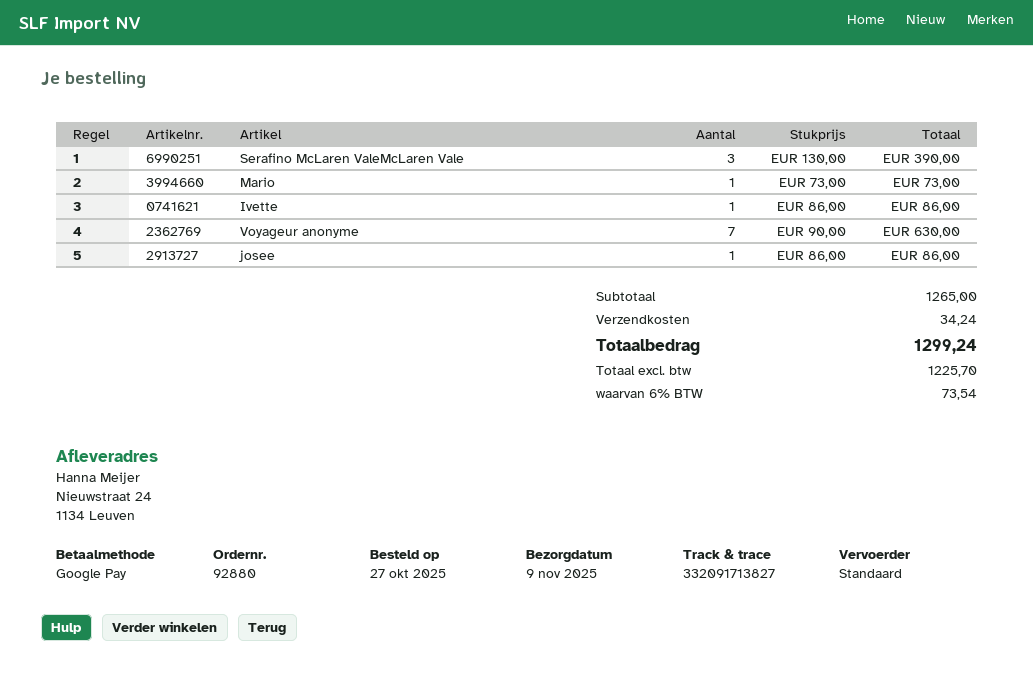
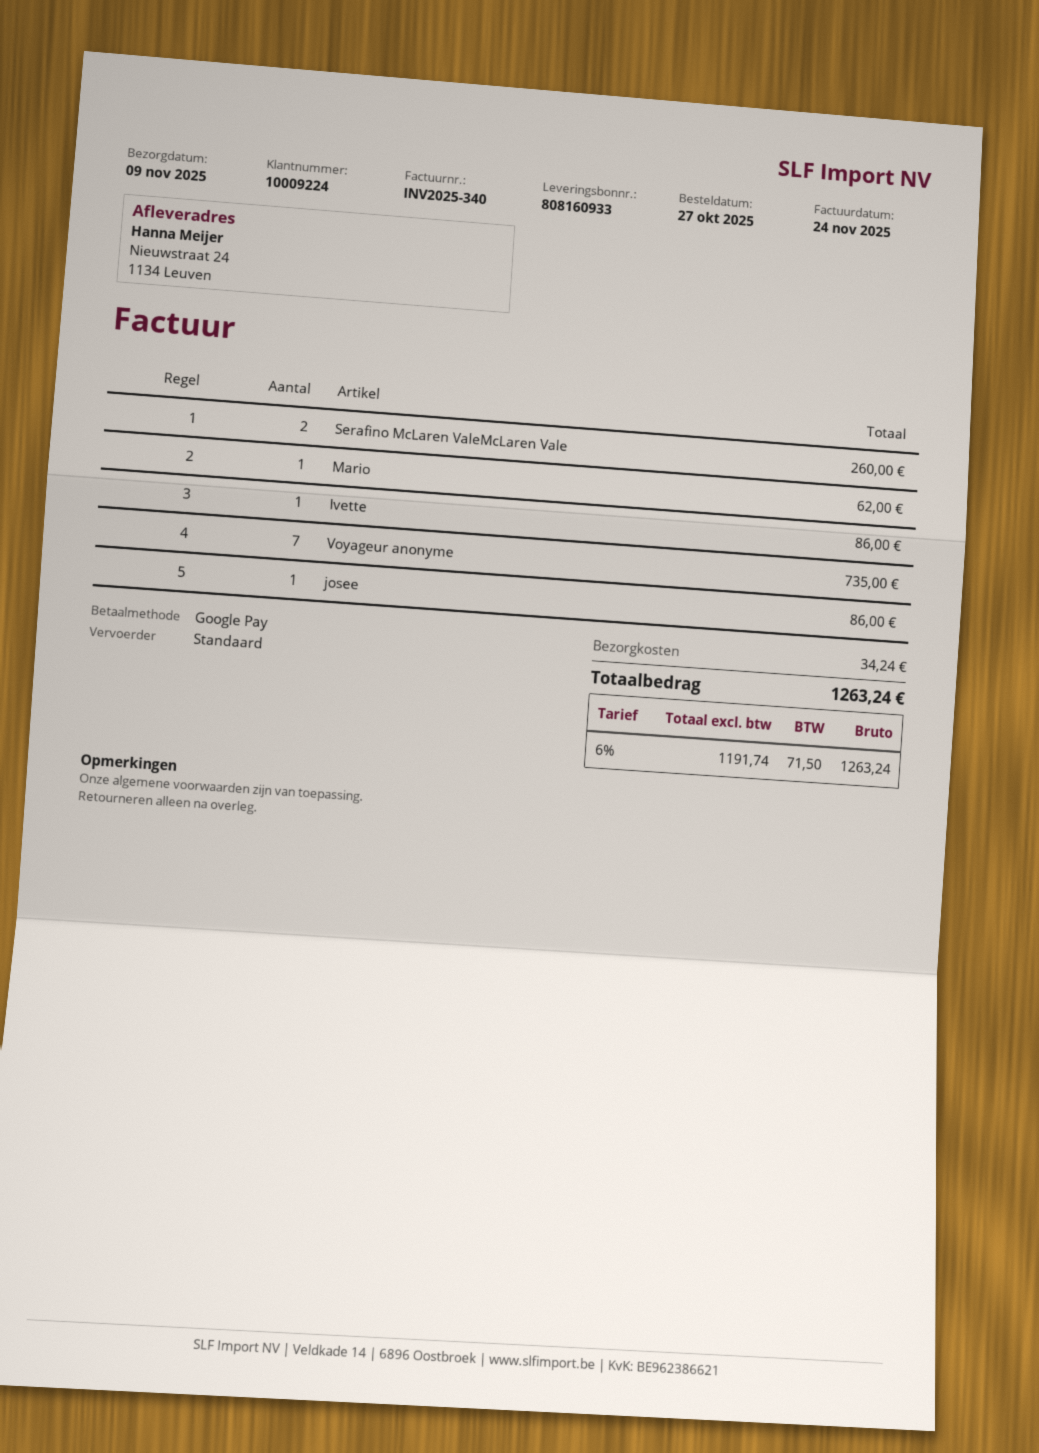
Serafino McLaren ValeMcLaren Vale: 3 for 390.00 -> 2 for 260.00
Mario: 1 for 73.00 -> 1 for 62.00
Voyageur anonyme: 7 for 630.00 -> 7 for 735.00
net: 1225.70 -> 1191.74
tax: 6% = 73.54 -> 6% = 71.50
total: 1299.24 -> 1263.24

